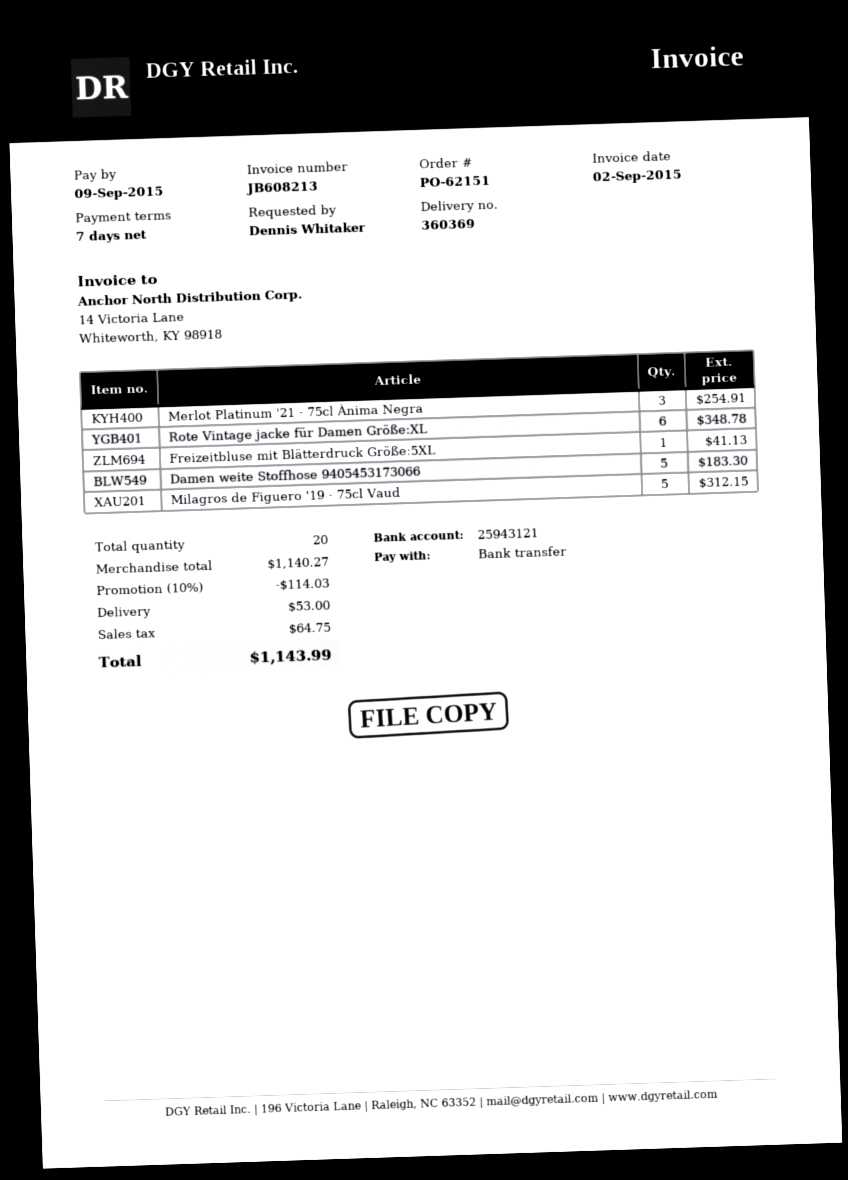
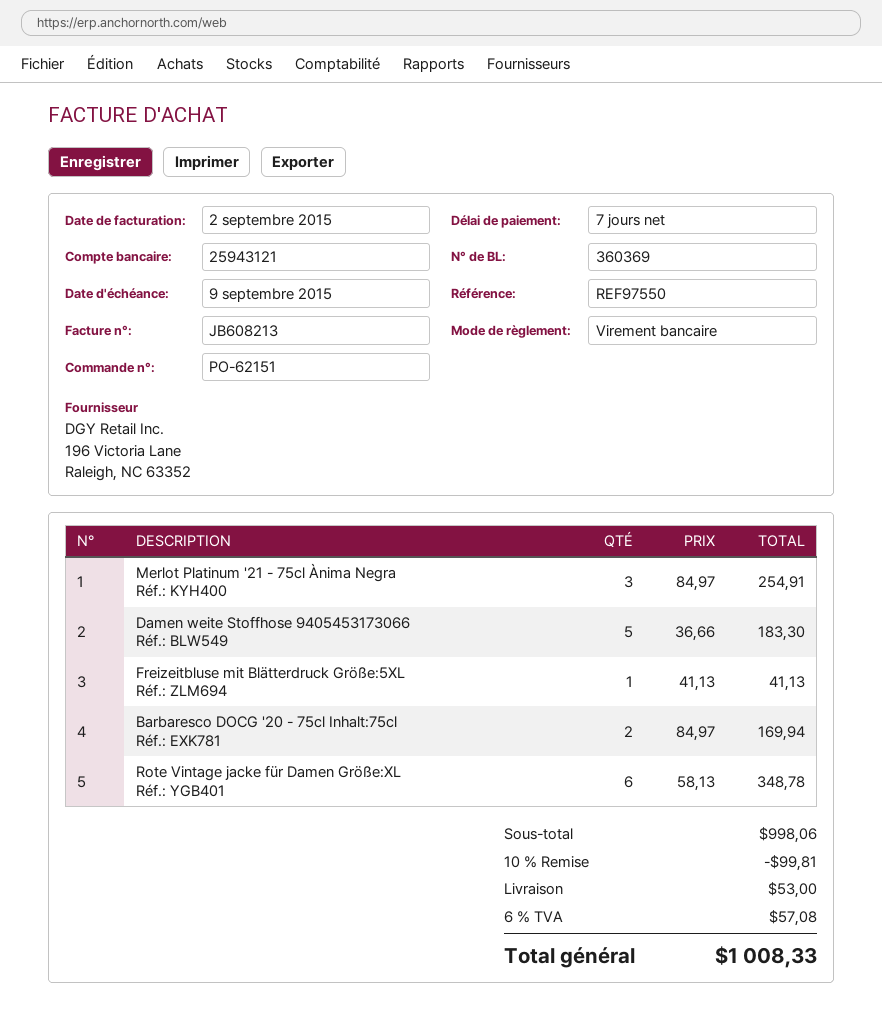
Milagros de Figuero '19 - 75cl Vaud: 5 for 312.15 -> none
Barbaresco DOCG '20 - 75cl Inhalt:75cl: none -> 2 for 169.94
subtotal: 1140.27 -> 998.06
discount: 10% = 114.03 -> 10% = 99.81
tax: 64.75 -> 57.08
total: 1143.99 -> 1008.33

